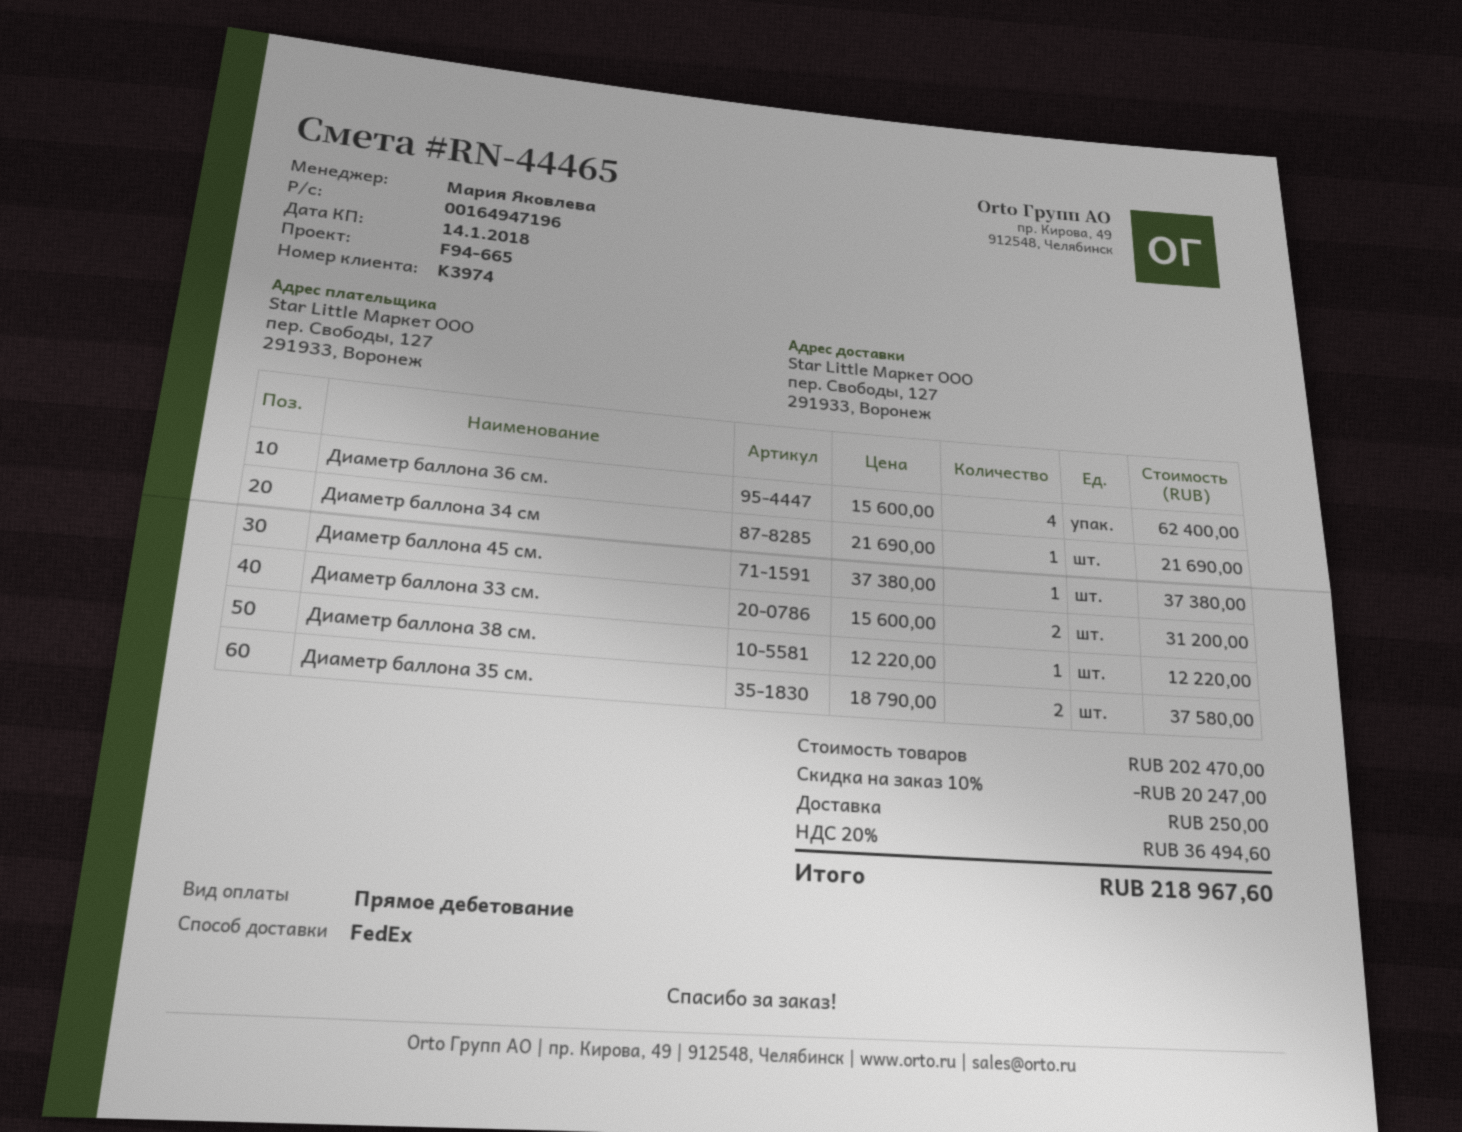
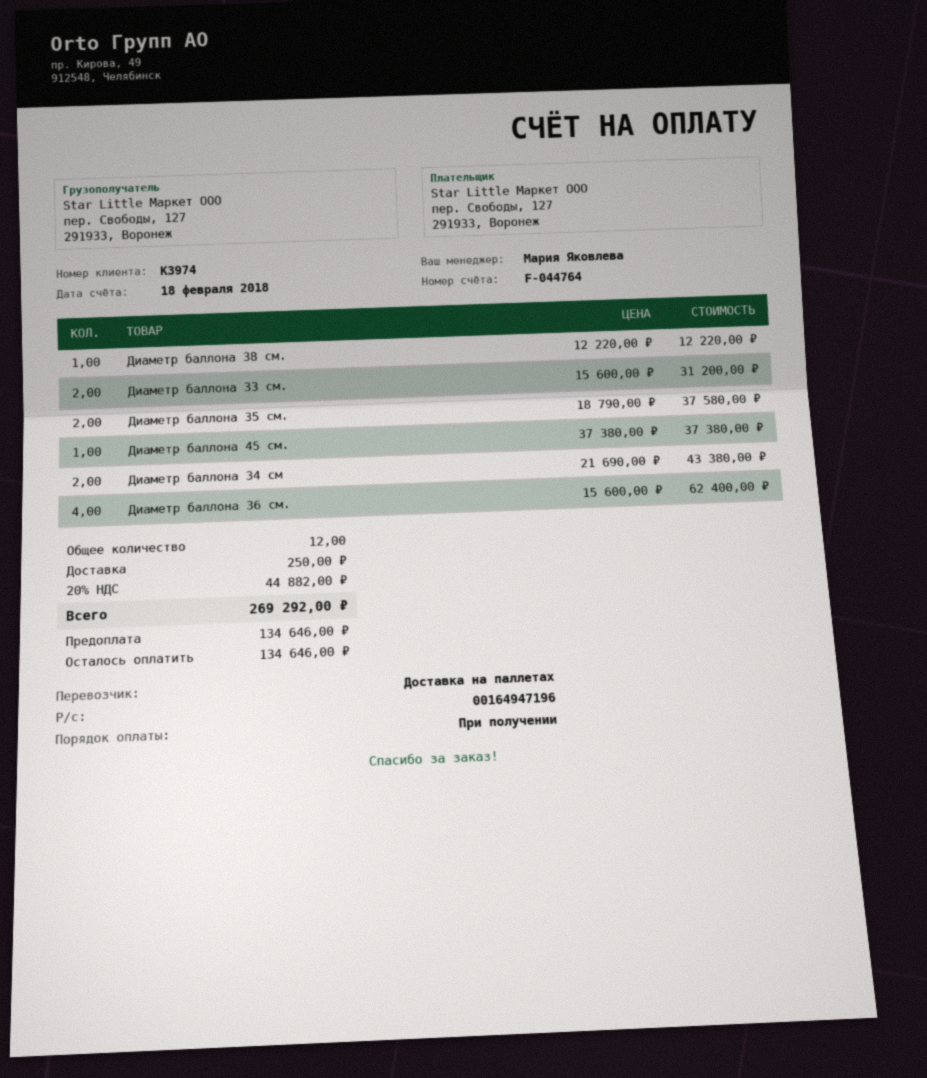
shipping method: FedEx -> pallet freight
Диаметр баллона 34 см: 1 x 21690.00 = 21690.00 -> 2 x 21690.00 = 43380.00
discount: 10% = 20247.00 -> none
tax: 20% = 36494.60 -> 20% = 44882.00
total: 218967.60 -> 269292.00

